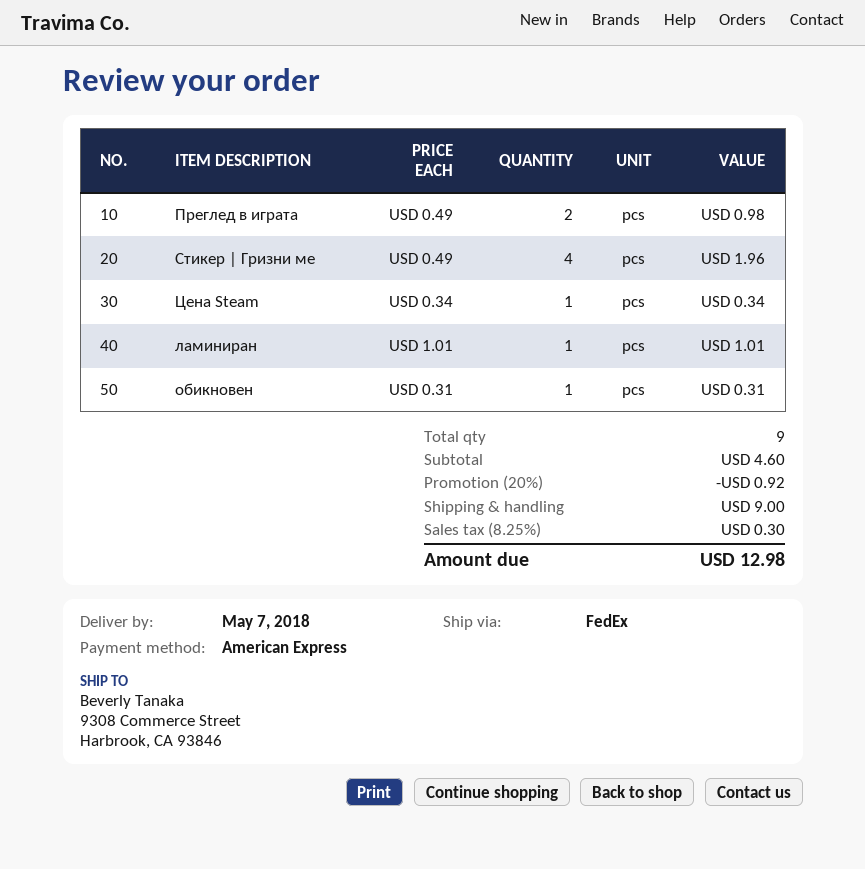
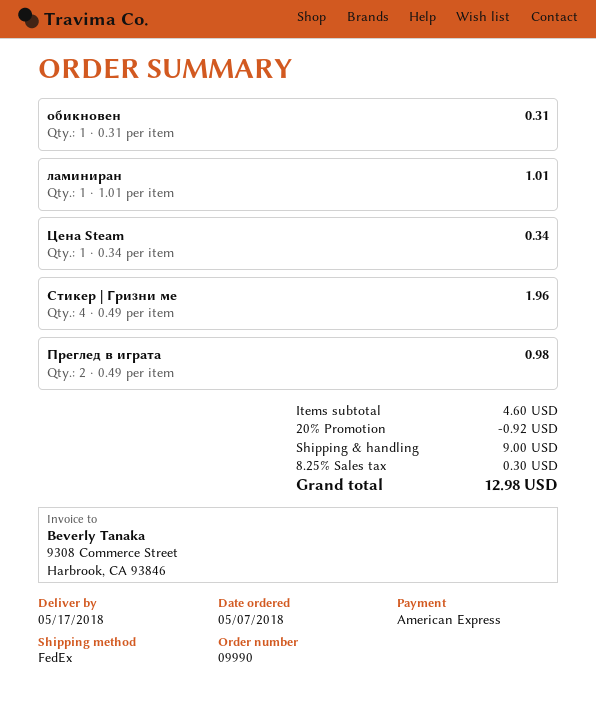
delivery date: 2018-05-07 -> 2018-05-17

